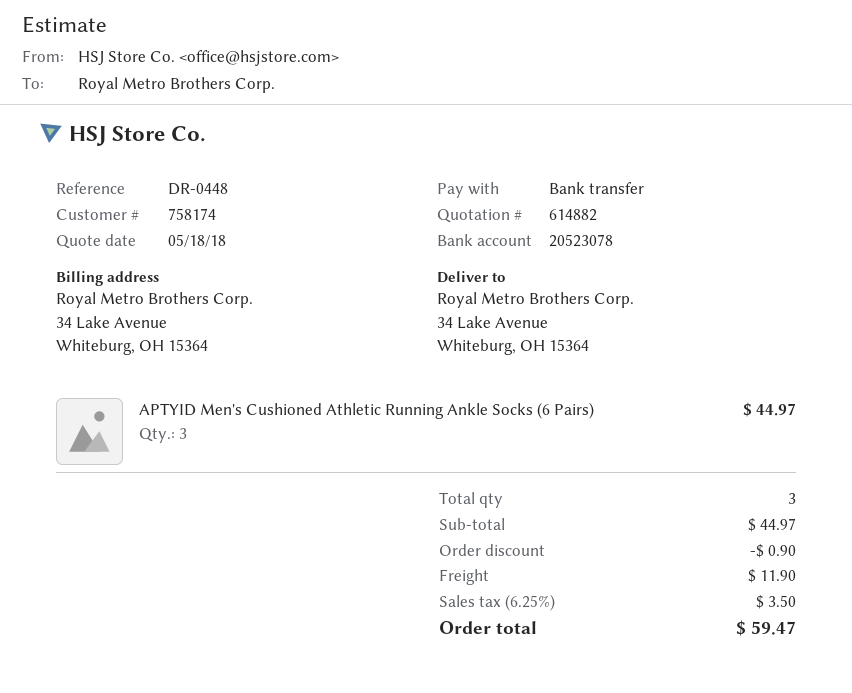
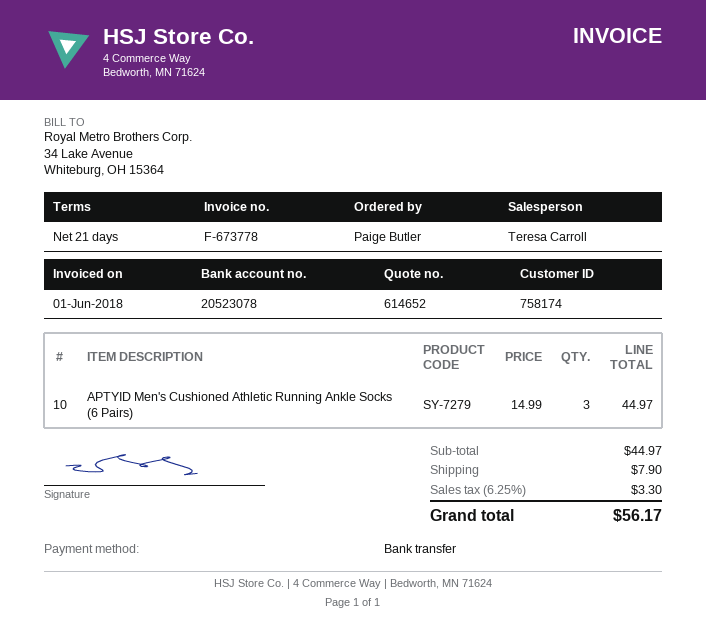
quote number: 614882 -> 614652
discount: 0.90 -> none
shipping: 11.90 -> 7.90
tax: 6.25% = 3.50 -> 6.25% = 3.30
total: 59.47 -> 56.17

